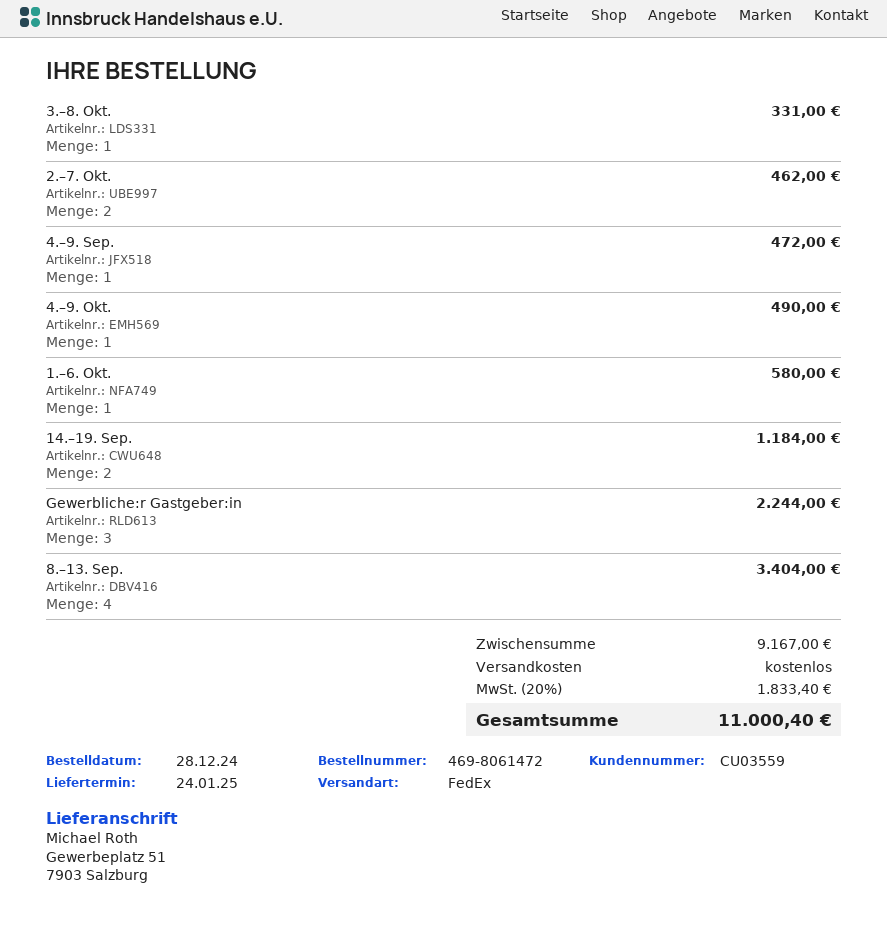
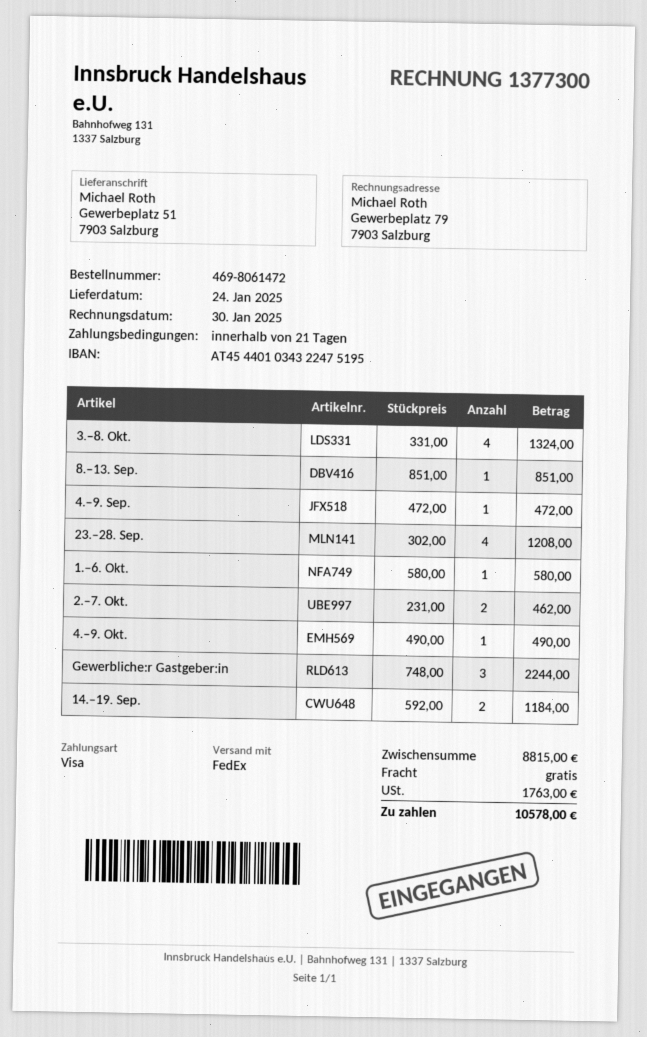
3.–8. Okt.: 1 for 331.00 -> 4 for 1324.00
8.–13. Sep.: 4 for 3404.00 -> 1 for 851.00
23.–28. Sep.: none -> 4 for 1208.00
subtotal: 9167.00 -> 8815.00
tax: 1833.40 -> 1763.00
total: 11000.40 -> 10578.00

